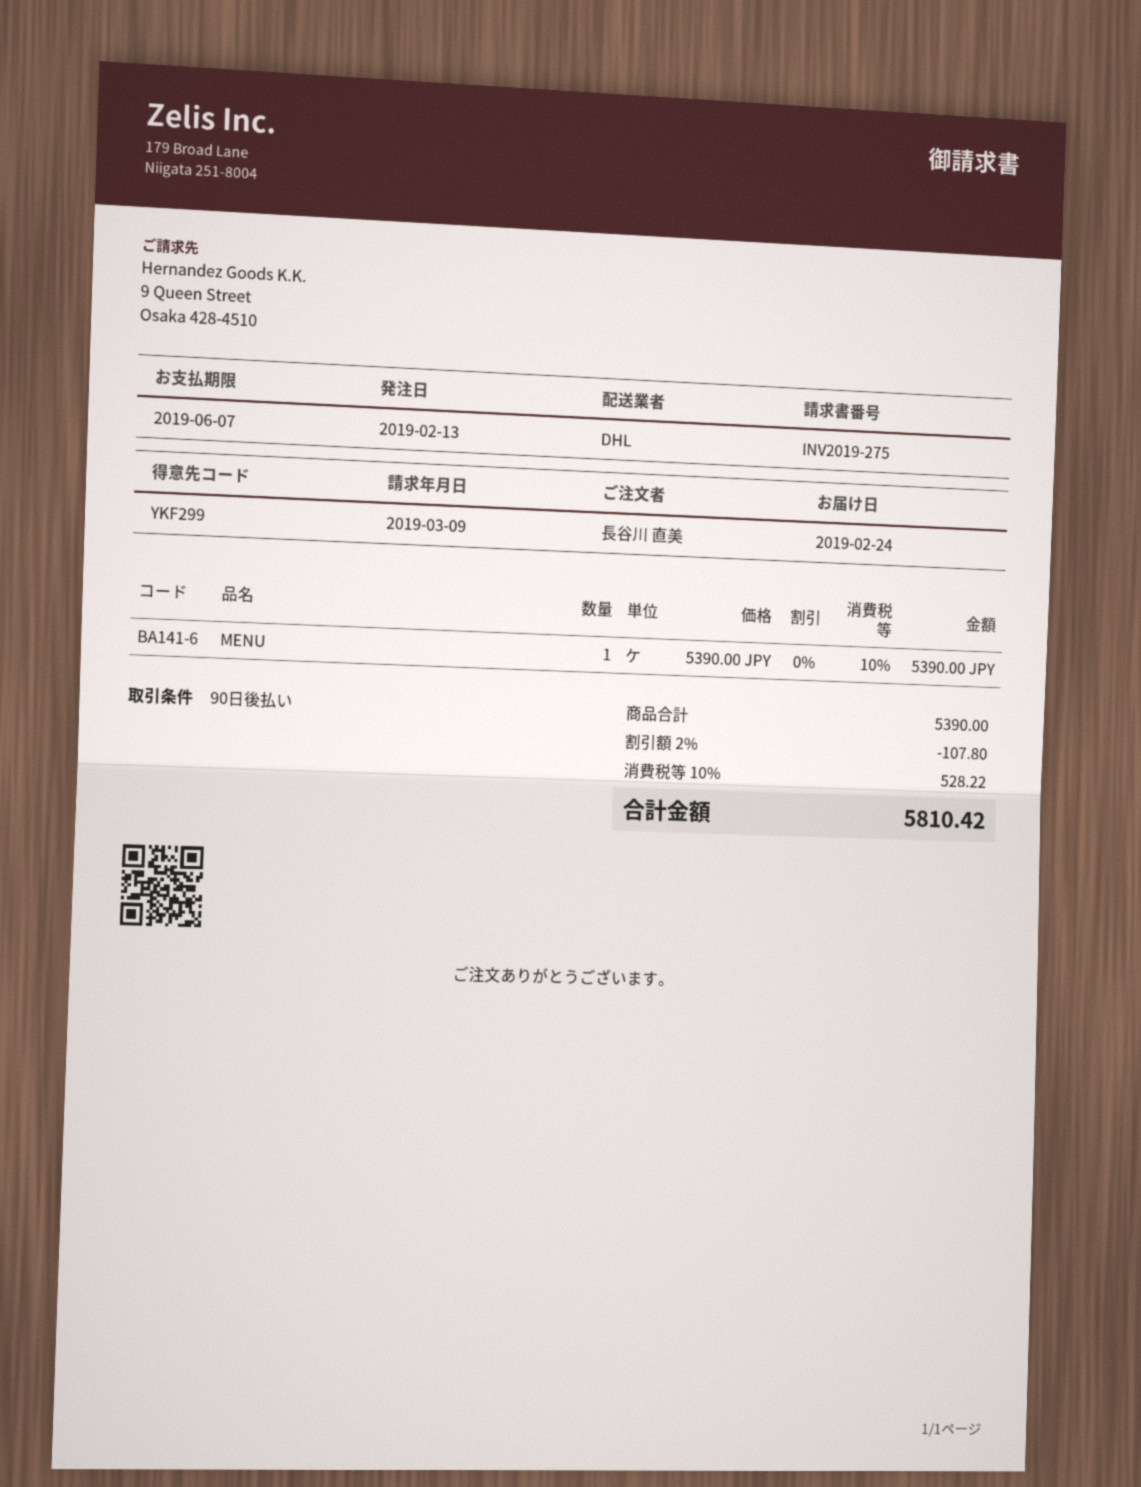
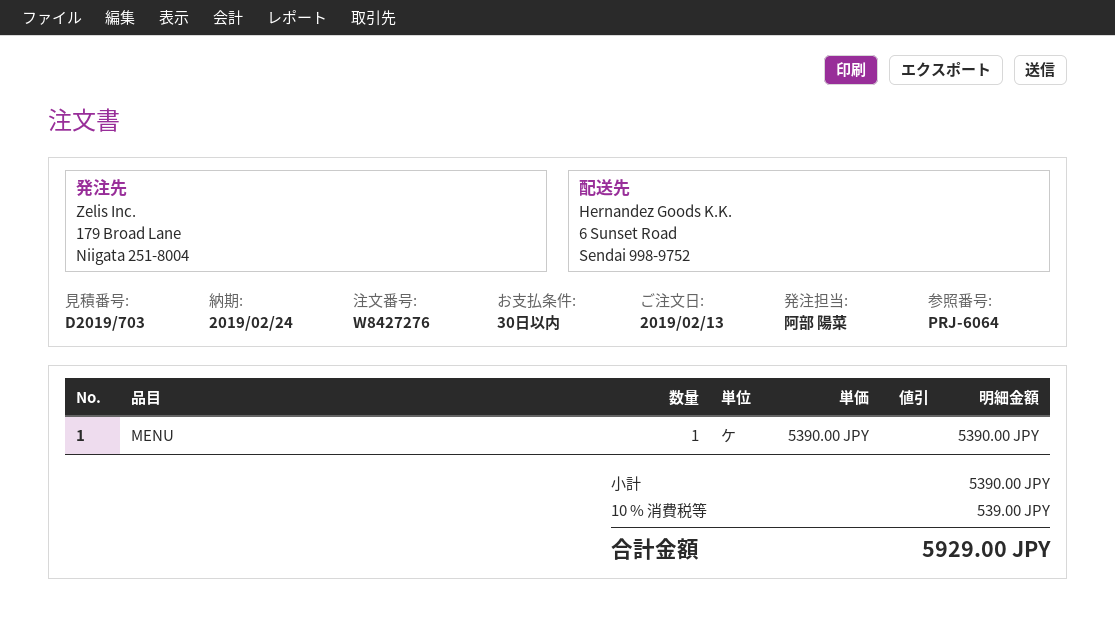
payment terms: 90 days -> 30 days
ordered by: 長谷川 直美 -> 阿部 陽菜
discount: 2% = 107.80 -> none
tax: 10% = 528.22 -> 10% = 539.00
total: 5810.42 -> 5929.00

